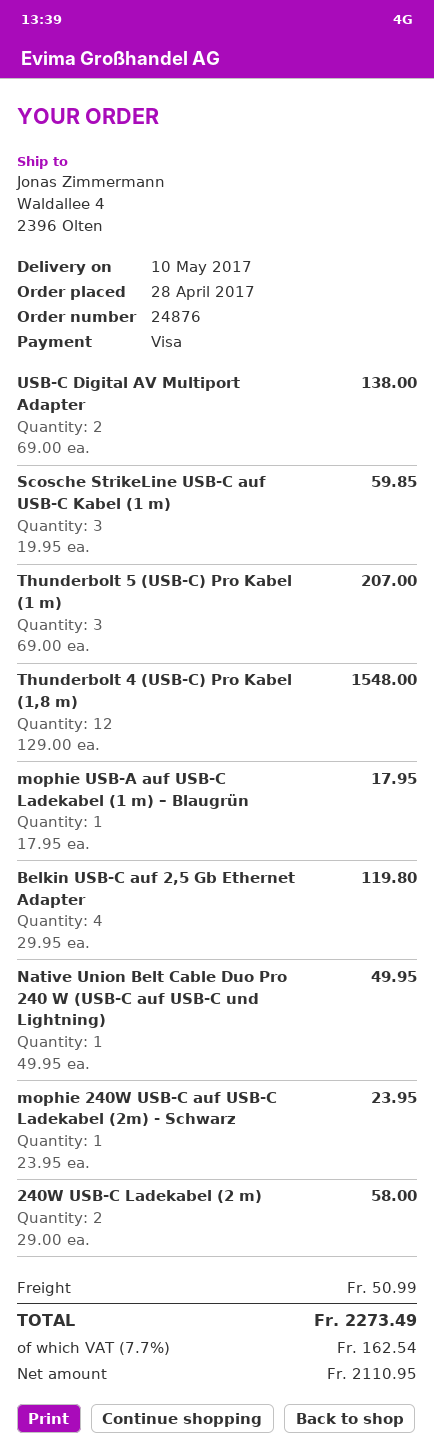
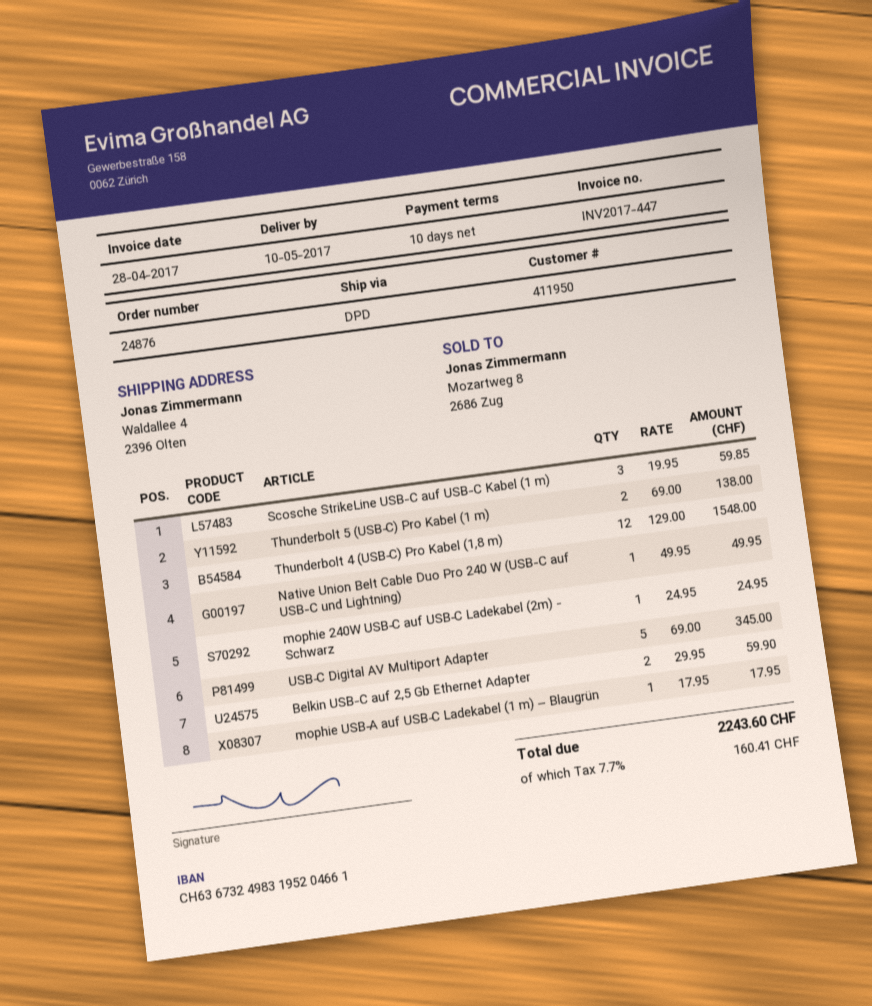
USB‑C Digital AV Multiport Adapter: 2 x 69.00 = 138.00 -> 5 x 69.00 = 345.00
Thunderbolt 5 (USB‑C) Pro Kabel (1 m): 3 x 69.00 = 207.00 -> 2 x 69.00 = 138.00
Belkin USB-C auf 2,5 Gb Ethernet Adapter: 4 x 29.95 = 119.80 -> 2 x 29.95 = 59.90
mophie 240W USB‑C auf USB‑C Ladekabel (2m) - Schwarz: 1 x 23.95 = 23.95 -> 1 x 24.95 = 24.95
240W USB‑C Ladekabel (2 m): 2 x 29.00 = 58.00 -> none
shipping: 50.99 -> none
tax: 7.7% = 162.54 -> 7.7% = 160.41
total: 2273.49 -> 2243.60

